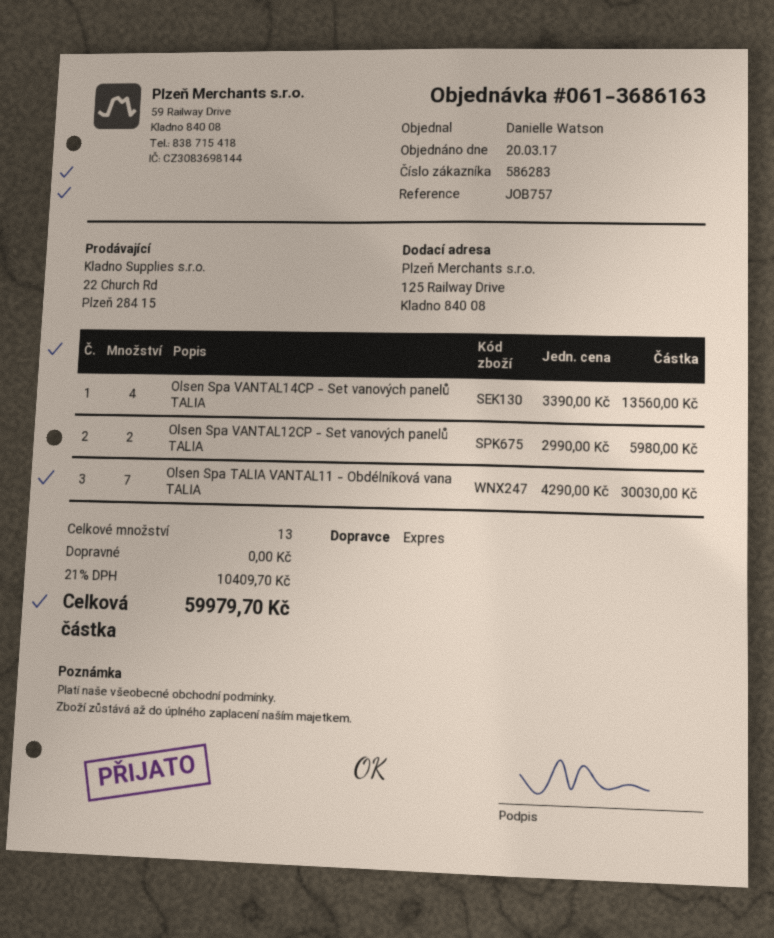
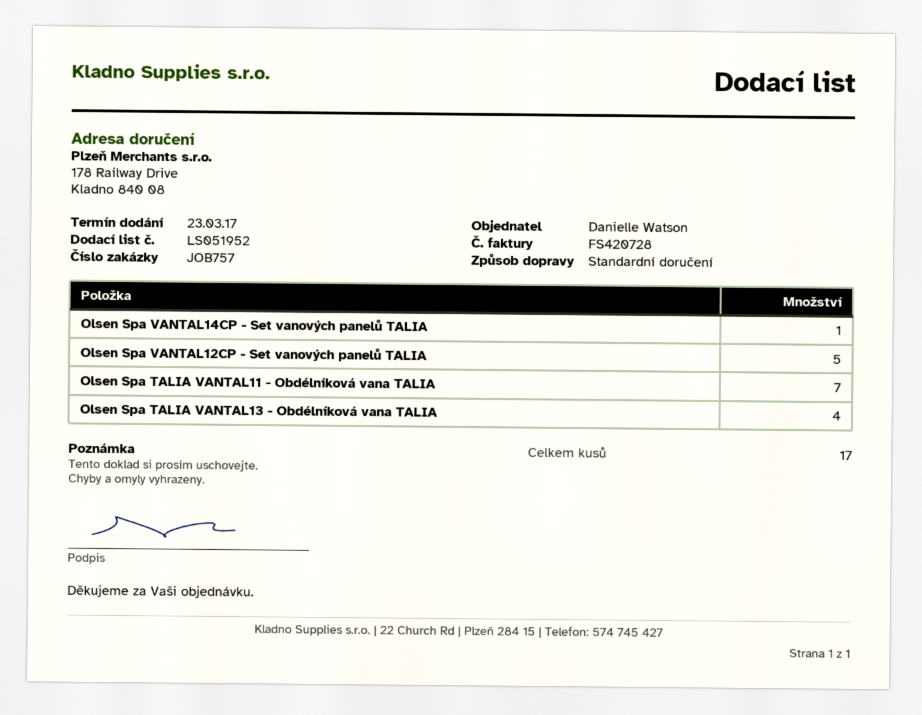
shipping method: express -> standard
ship to: 125 Railway Drive, Kladno 840 08 -> 178 Railway Drive, Kladno 840 08
Olsen Spa VANTAL14CP - Set vanových panelů TALIA: 4 -> 1
Olsen Spa VANTAL12CP - Set vanových panelů TALIA: 2 -> 5
Olsen Spa TALIA VANTAL13 - Obdélníková vana TALIA: none -> 4
total quantity: 13 -> 17

